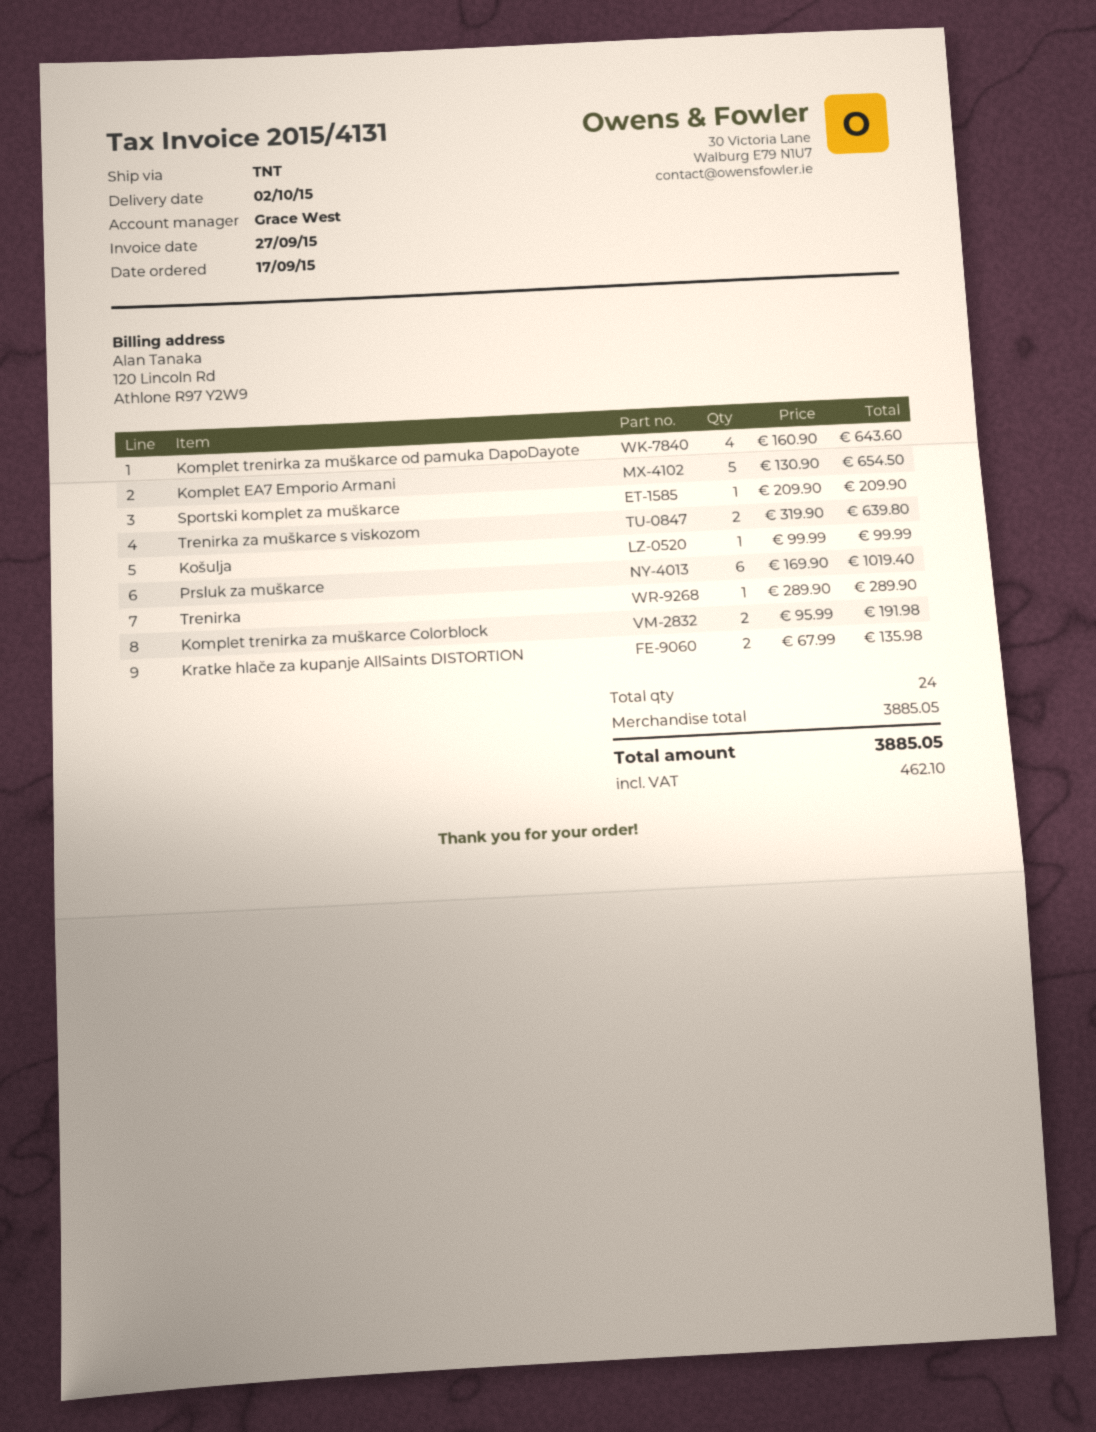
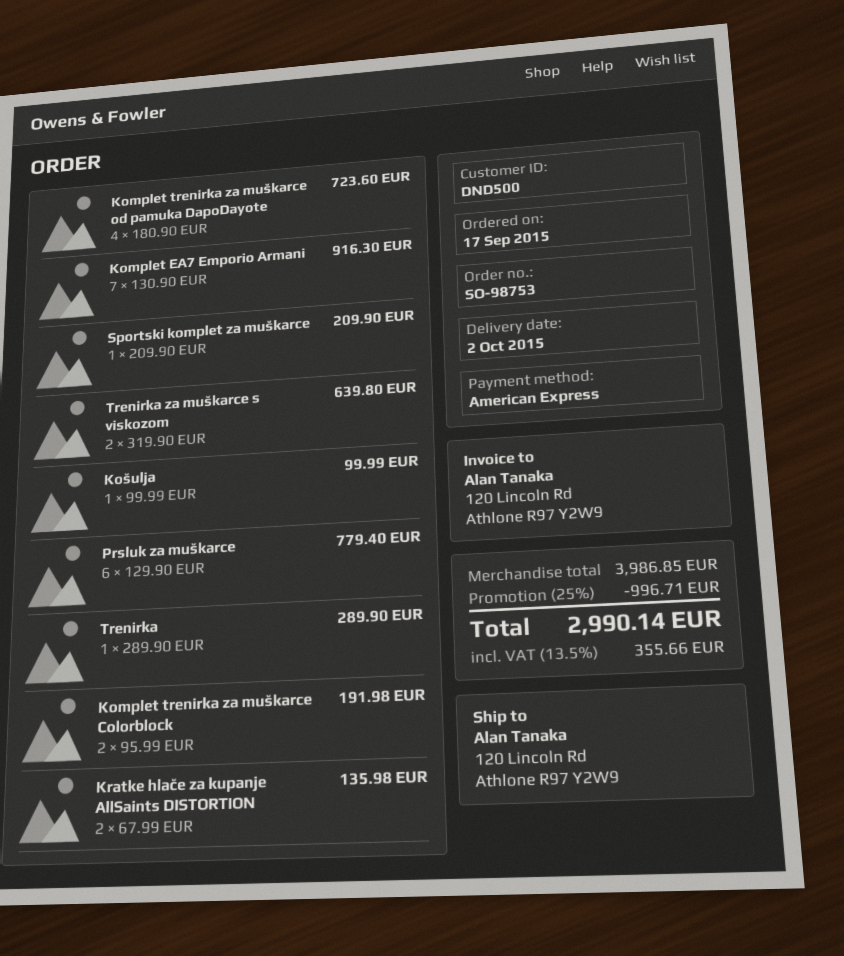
Komplet trenirka za muškarce od pamuka DapoDayote: 4 x 160.90 = 643.60 -> 4 x 180.90 = 723.60
Komplet EA7 Emporio Armani: 5 x 130.90 = 654.50 -> 7 x 130.90 = 916.30
Prsluk za muškarce: 6 x 169.90 = 1019.40 -> 6 x 129.90 = 779.40
subtotal: 3885.05 -> 3986.85
discount: none -> 25% = 996.71
tax: 462.10 -> 355.66
total: 3885.05 -> 2990.14

